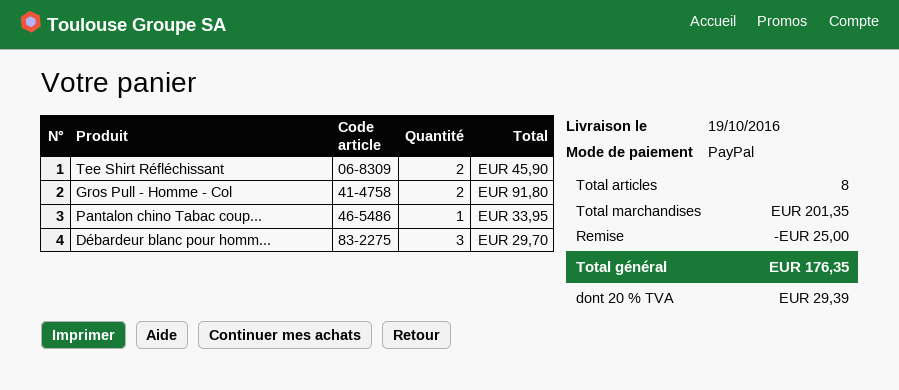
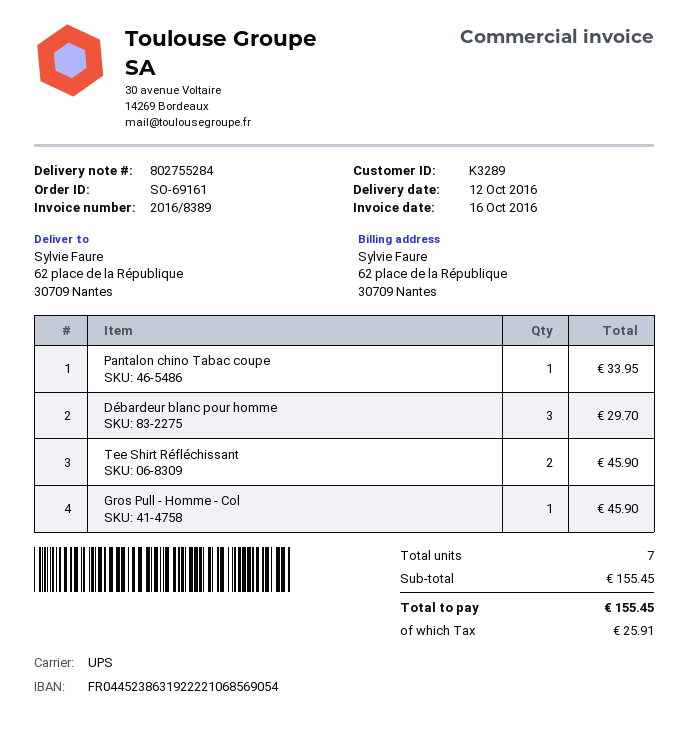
delivery date: 2016-10-19 -> 2016-10-12
Gros Pull - Homme - Col: 2 for 91.80 -> 1 for 45.90
total quantity: 8 -> 7
subtotal: 201.35 -> 155.45
discount: 25.00 -> none
tax: 29.39 -> 25.91
total: 176.35 -> 155.45

